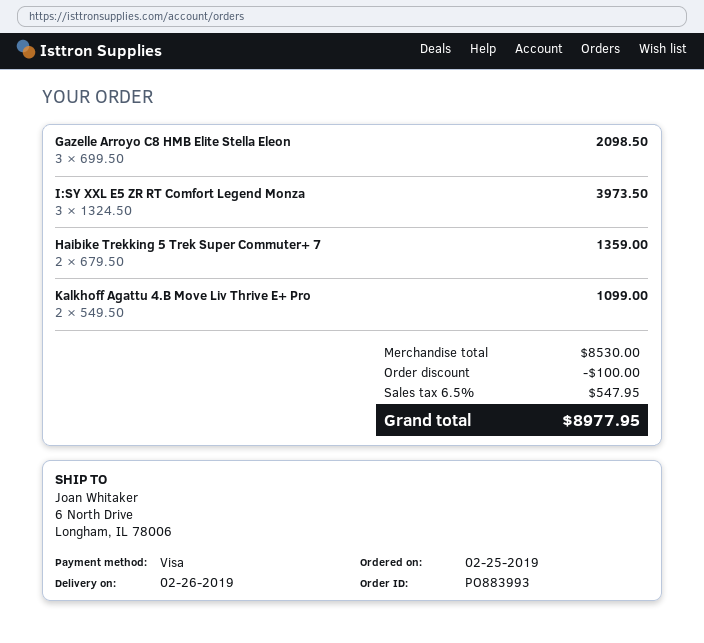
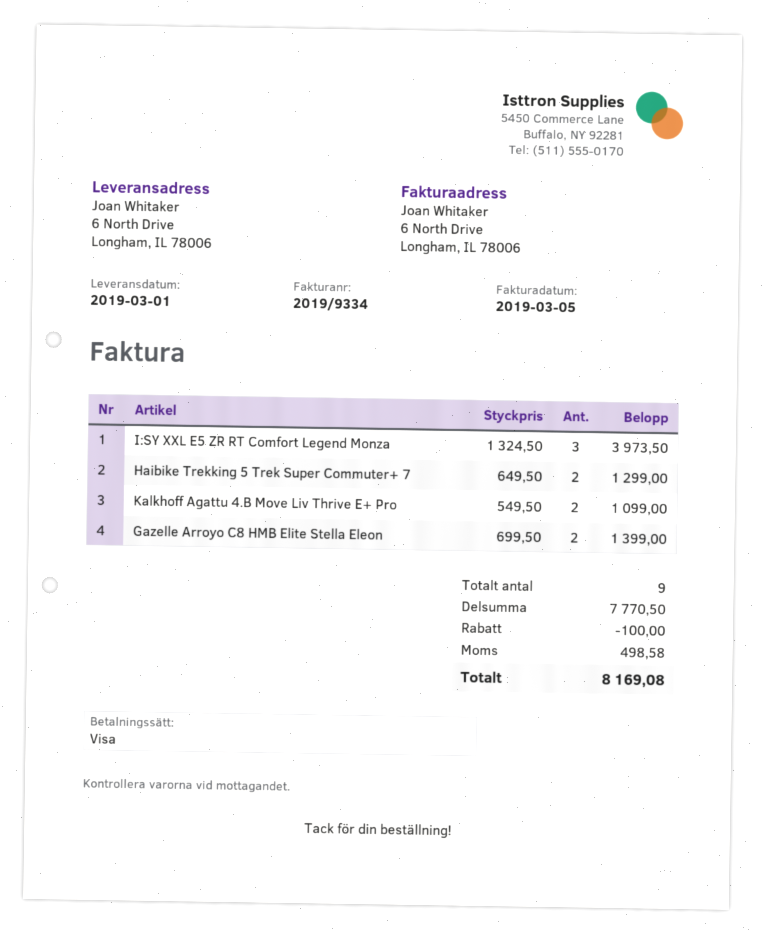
delivery date: 2019-02-26 -> 2019-03-01
Gazelle Arroyo C8 HMB Elite Stella Eleon: 3 x 699.50 = 2098.50 -> 2 x 699.50 = 1399.00
Haibike Trekking 5 Trek Super Commuter+ 7: 2 x 679.50 = 1359.00 -> 2 x 649.50 = 1299.00
subtotal: 8530.00 -> 7770.50
tax: 547.95 -> 498.58
total: 8977.95 -> 8169.08

